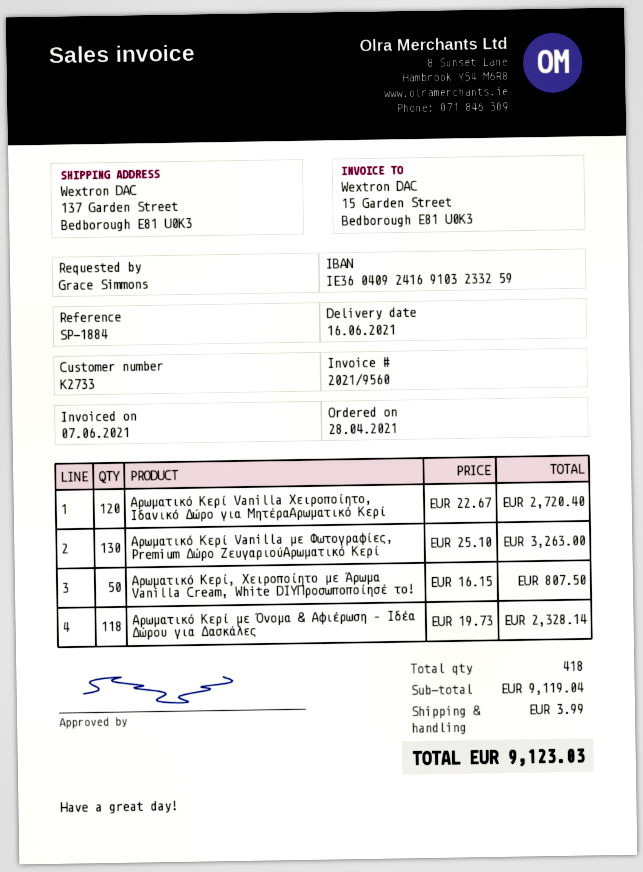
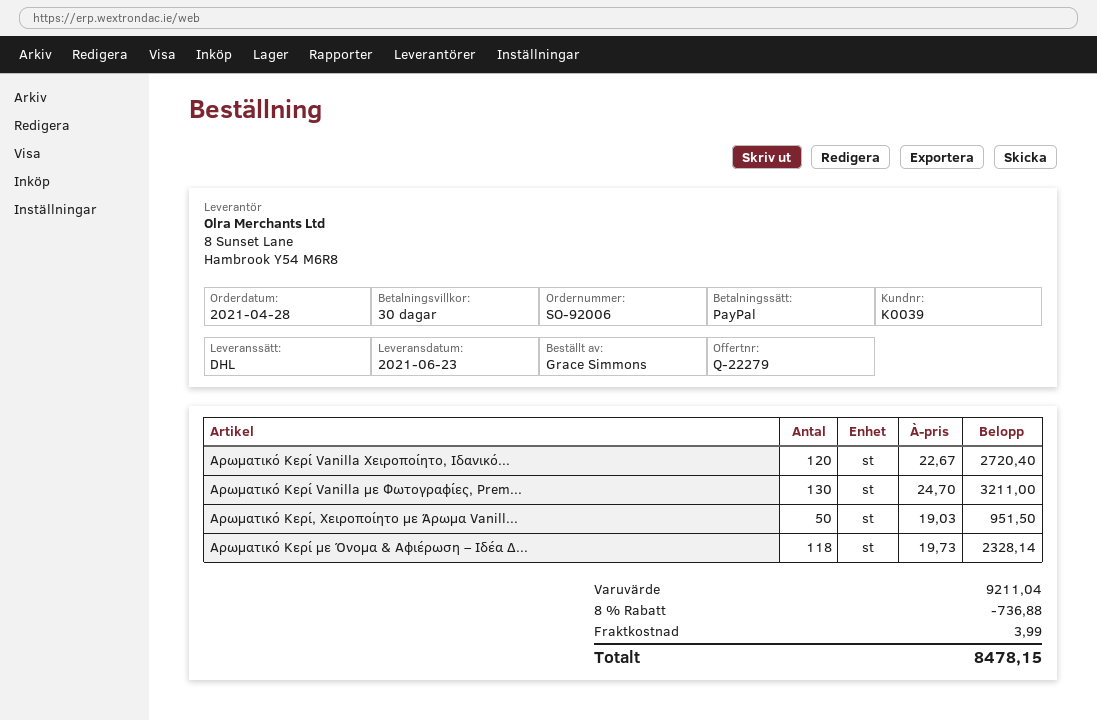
delivery date: 2021-06-16 -> 2021-06-23
customer number: K2733 -> K0039
Αρωματικό Κερί Vanilla με Φωτογραφίες, Premium Δώρο ΖευγαριούΑρωματικό Κερί: 130 x 25.10 = 3263.00 -> 130 x 24.70 = 3211.00
Αρωματικό Κερί, Χειροποίητο με Άρωμα Vanilla Cream, White DIYΠροσωποποίησέ το!: 50 x 16.15 = 807.50 -> 50 x 19.03 = 951.50
subtotal: 9119.04 -> 9211.04
discount: none -> 8% = 736.88
total: 9123.03 -> 8478.15

